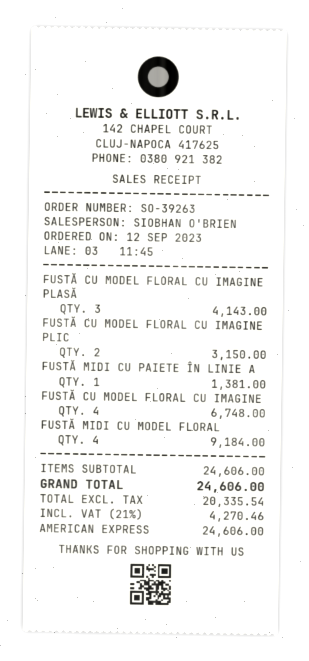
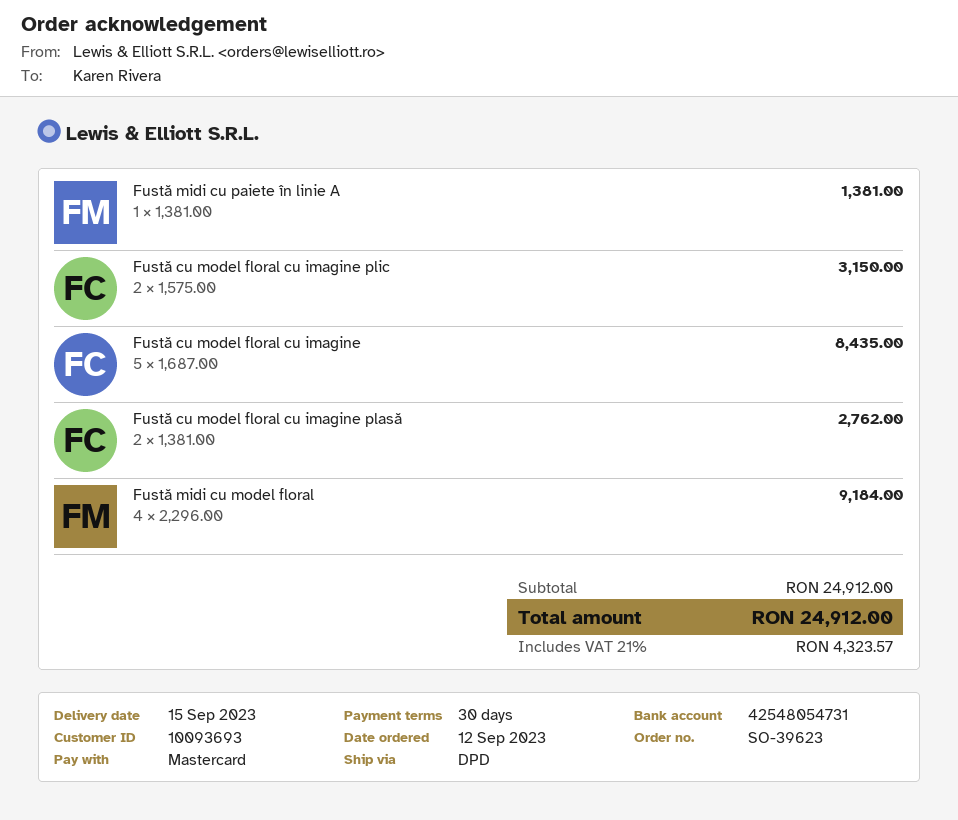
order number: SO-39263 -> SO-39623
payment method: American Express -> Mastercard
FUSTĂ CU MODEL FLORAL CU IMAGINE PLASĂ: 3 for 4143.00 -> 2 for 2762.00
FUSTĂ CU MODEL FLORAL CU IMAGINE: 4 for 6748.00 -> 5 for 8435.00
subtotal: 24606.00 -> 24912.00
tax: 21% = 4270.46 -> 21% = 4323.57
total: 24606.00 -> 24912.00

